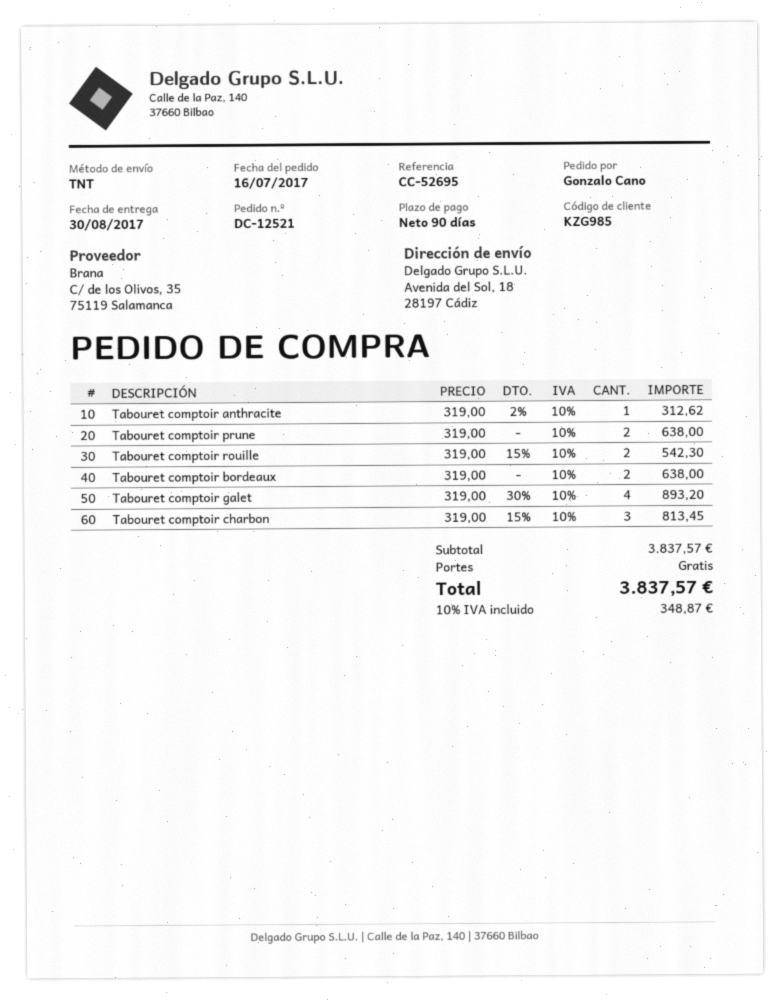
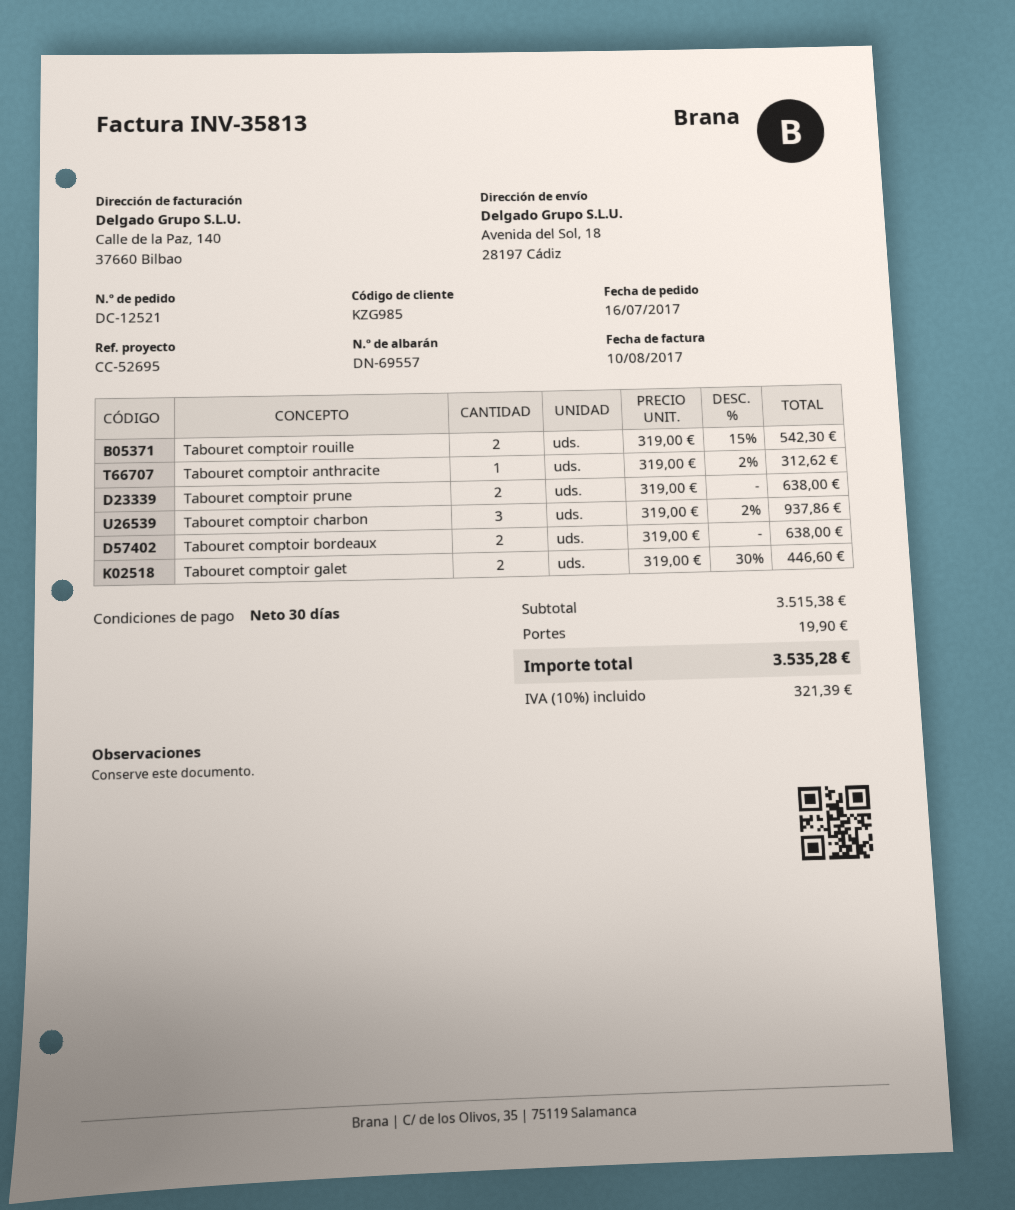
payment terms: 90 days -> 30 days
Tabouret comptoir galet: 4 x 319.00 - 30% = 893.20 -> 2 x 319.00 - 30% = 446.60
Tabouret comptoir charbon: 3 x 319.00 - 15% = 813.45 -> 3 x 319.00 - 2% = 937.86
subtotal: 3837.57 -> 3515.38
shipping: 0.00 -> 19.90
tax: 10% = 348.87 -> 10% = 321.39
total: 3837.57 -> 3535.28

